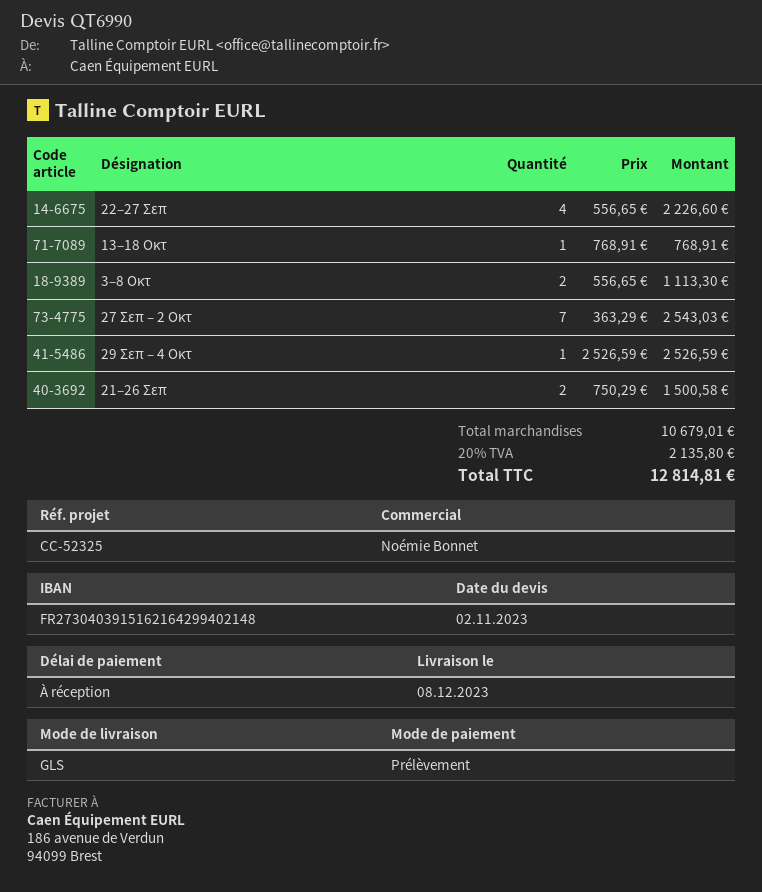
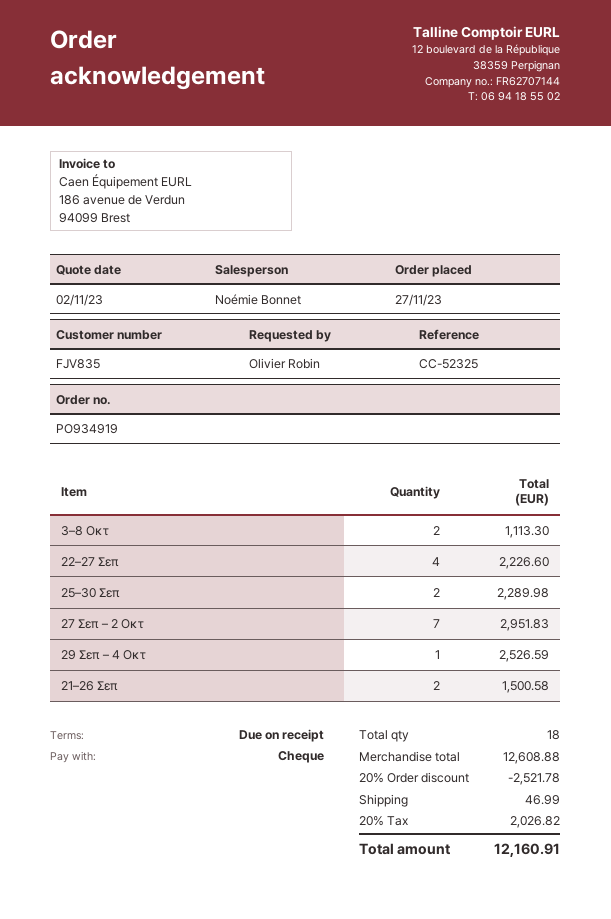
payment method: direct debit -> cheque
13–18 Οκτ: 1 for 768.91 -> none
27 Σεπ – 2 Οκτ: 7 for 2543.03 -> 7 for 2951.83
25–30 Σεπ: none -> 2 for 2289.98
subtotal: 10679.01 -> 12608.88
discount: none -> 20% = 2521.78
shipping: none -> 46.99
tax: 20% = 2135.80 -> 20% = 2026.82
total: 12814.81 -> 12160.91

